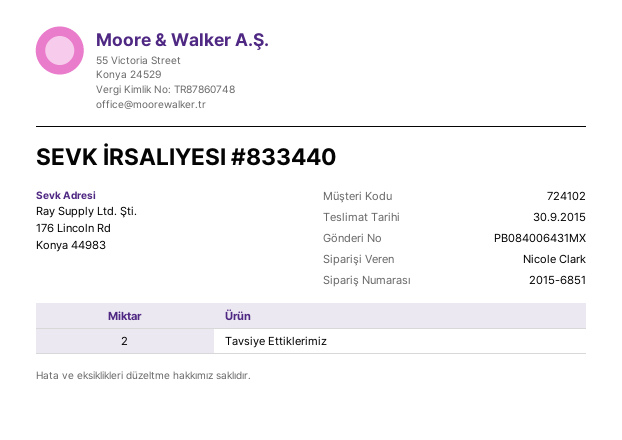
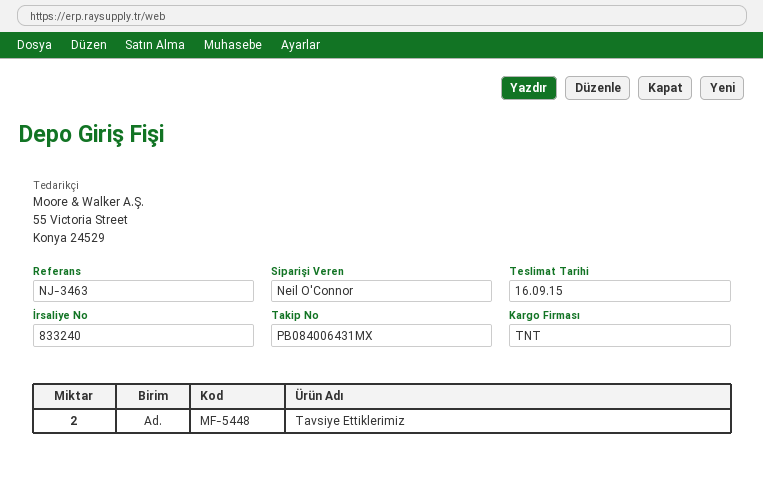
delivery note number: 833440 -> 833240
delivery date: 2015-09-30 -> 2015-09-16
ordered by: Nicole Clark -> Neil O'Connor

